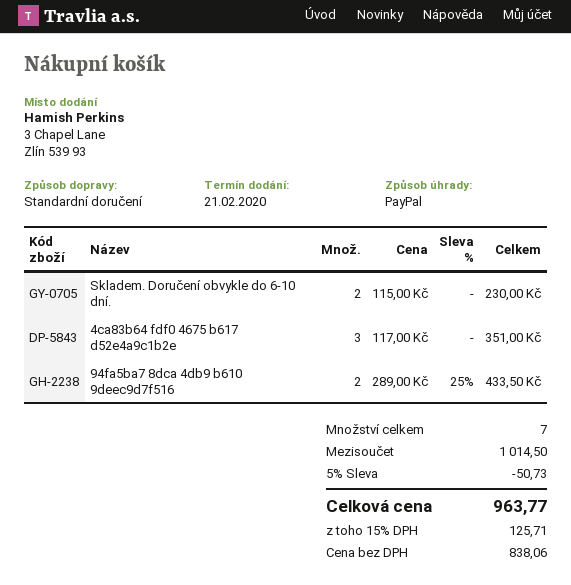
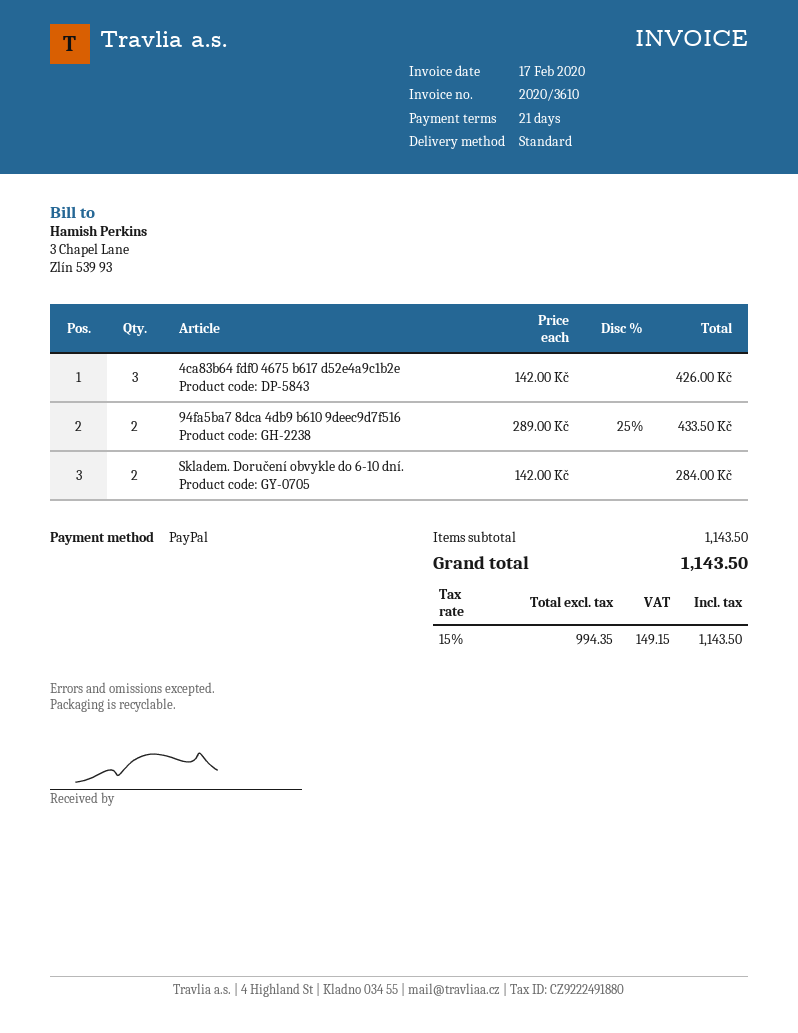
Skladem. Doručení obvykle do 6-10 dní.: 2 x 115.00 = 230.00 -> 2 x 142.00 = 284.00
4ca83b64 fdf0 4675 b617 d52e4a9c1b2e: 3 x 117.00 = 351.00 -> 3 x 142.00 = 426.00
subtotal: 1014.50 -> 1143.50
discount: 5% = 50.73 -> none
net: 838.06 -> 994.35
tax: 15% = 125.71 -> 15% = 149.15
total: 963.77 -> 1143.50

